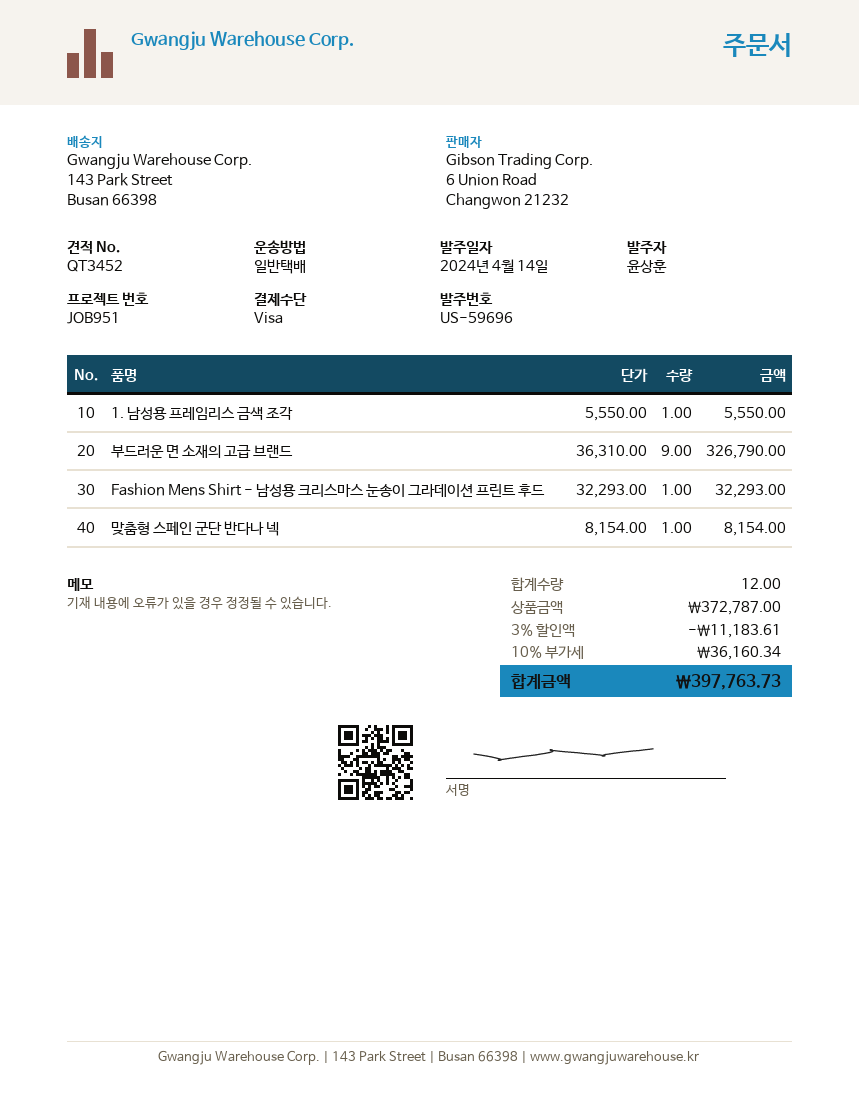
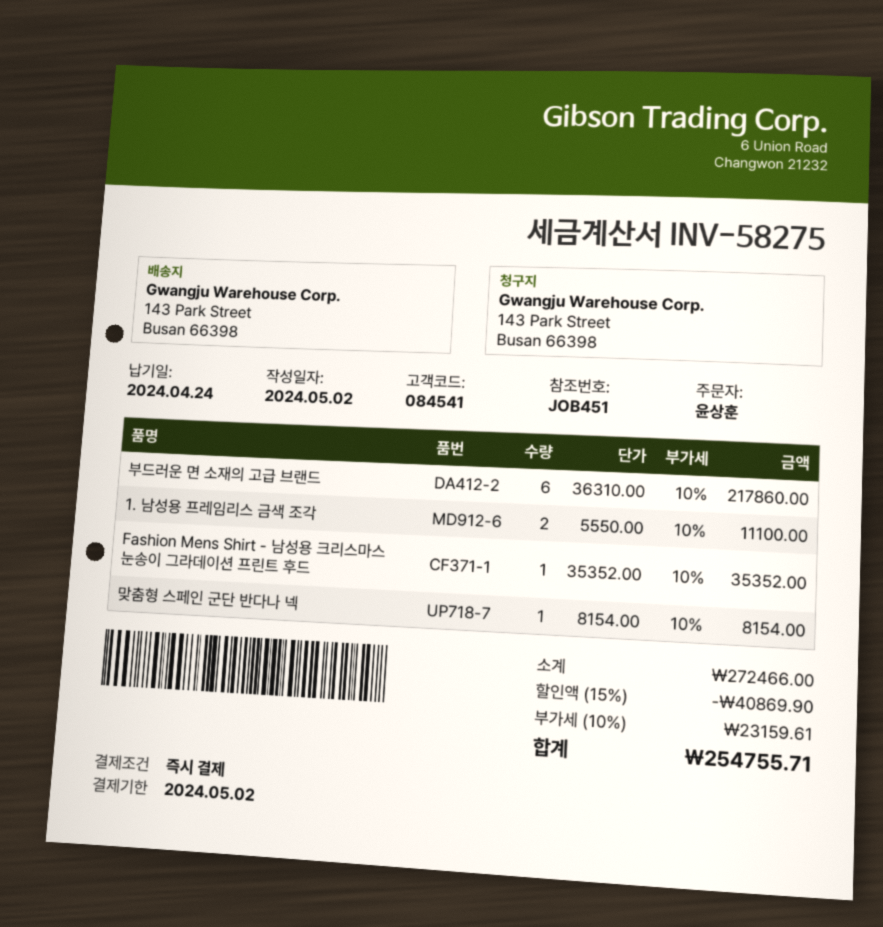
reference: JOB951 -> JOB451
1. 남성용 프레임리스 금색 조각: 1 x 5550.00 = 5550.00 -> 2 x 5550.00 = 11100.00
부드러운 면 소재의 고급 브랜드: 9 x 36310.00 = 326790.00 -> 6 x 36310.00 = 217860.00
Fashion Mens Shirt - 남성용 크리스마스 눈송이 그라데이션 프린트 후드: 1 x 32293.00 = 32293.00 -> 1 x 35352.00 = 35352.00
subtotal: 372787.00 -> 272466.00
discount: 3% = 11183.61 -> 15% = 40869.90
tax: 10% = 36160.34 -> 10% = 23159.61
total: 397763.73 -> 254755.71

